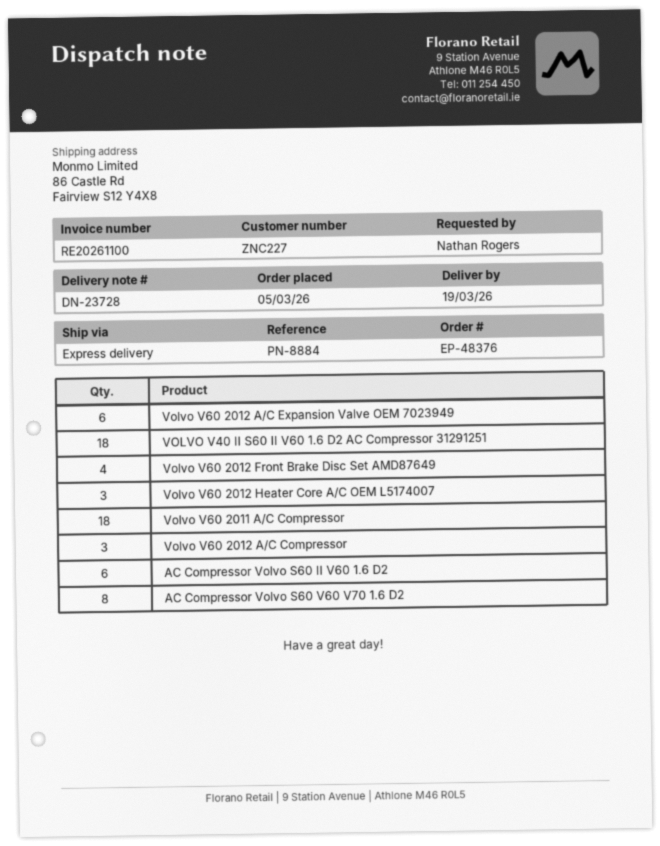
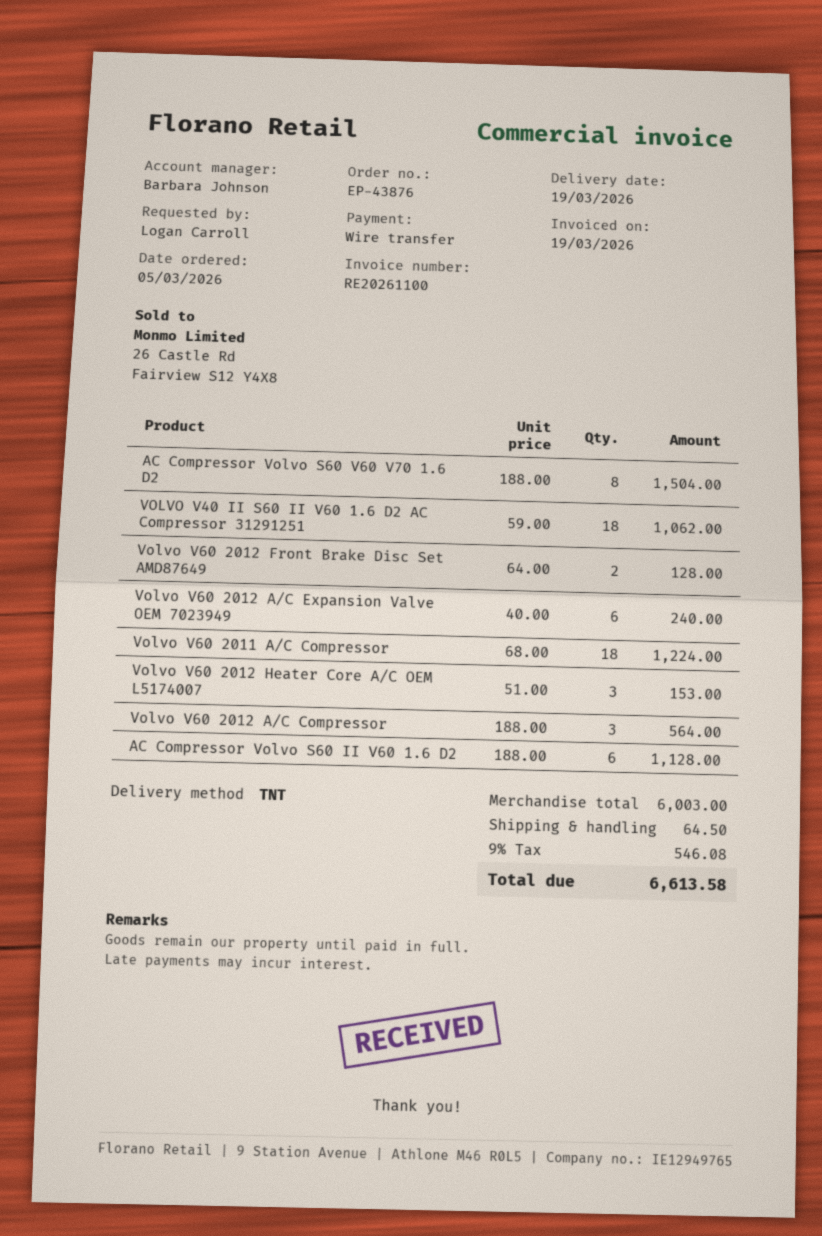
order number: EP-48376 -> EP-43876
ordered by: Nathan Rogers -> Logan Carroll
shipping method: express -> TNT
Volvo V60 2012 Front Brake Disc Set AMD87649: 4 -> 2

